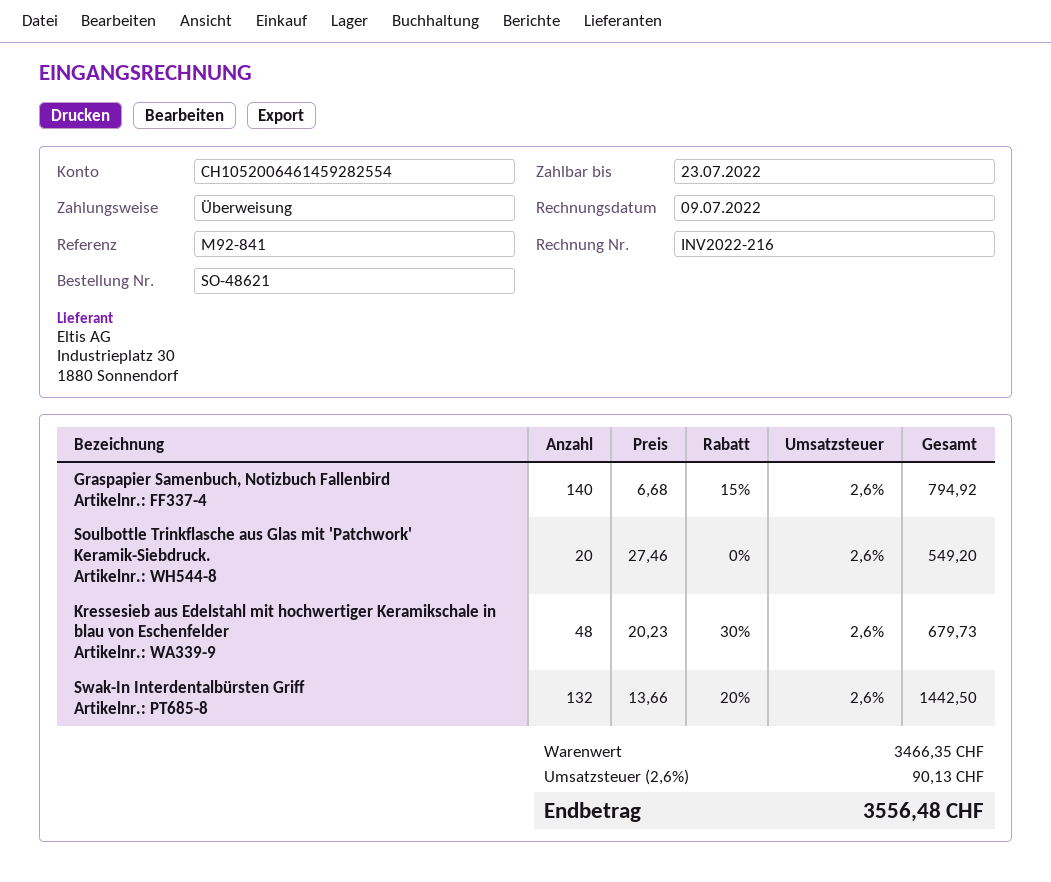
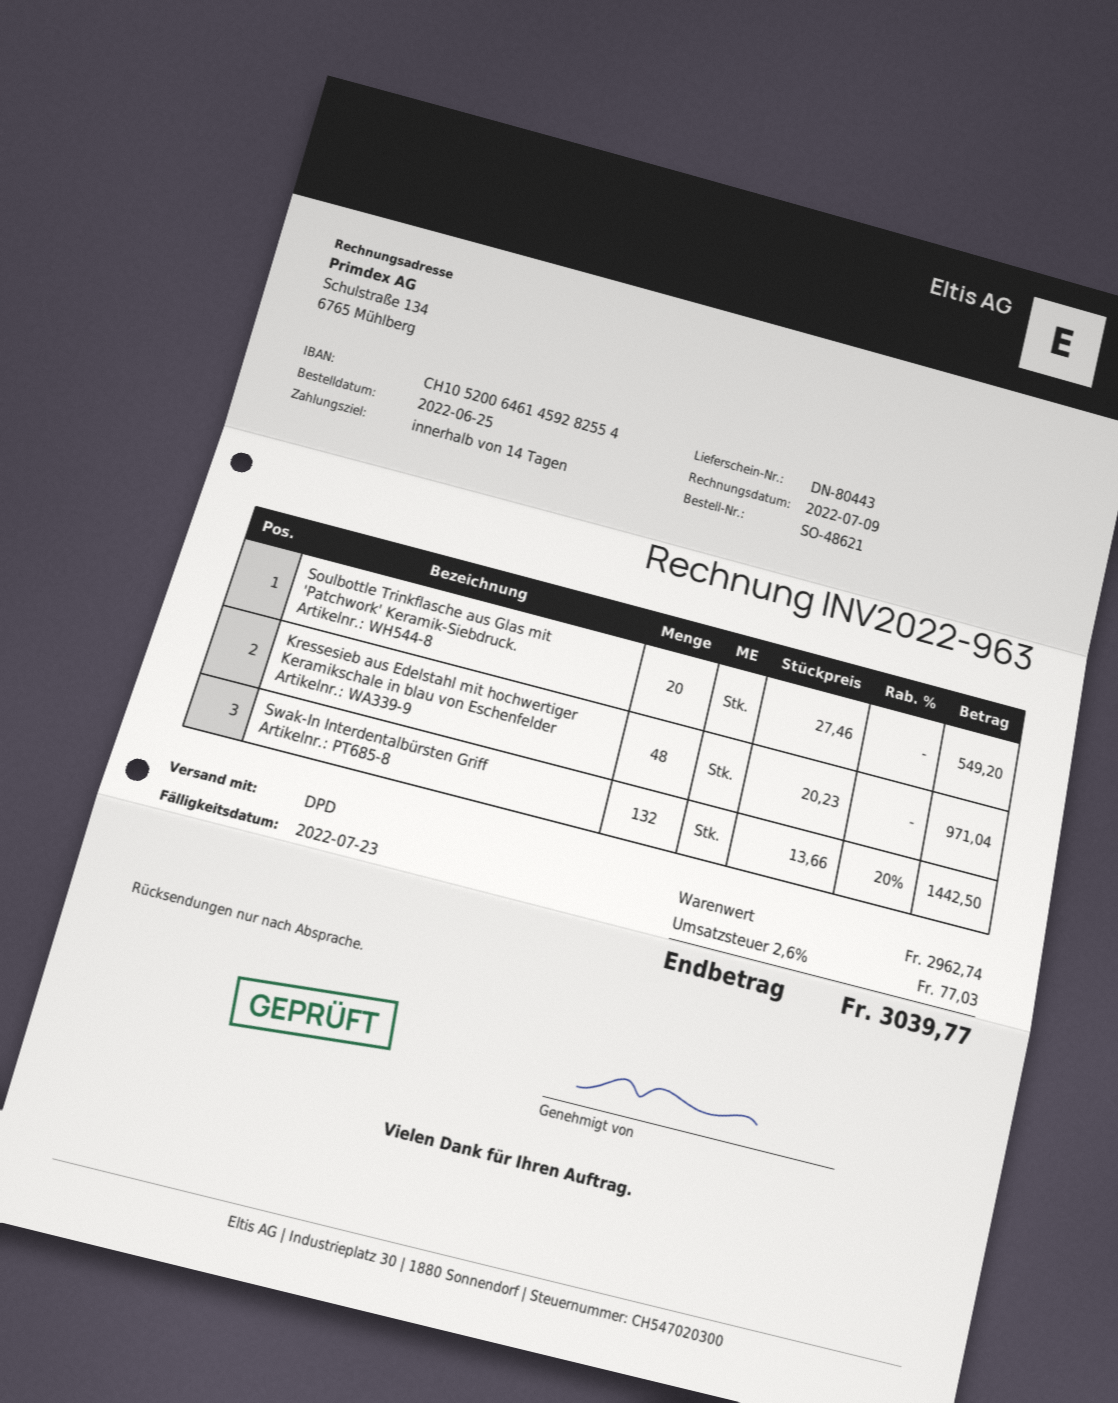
invoice number: INV2022-216 -> INV2022-963
Graspapier Samenbuch, Notizbuch Fallenbird: 140 x 6.68 - 15% = 794.92 -> none
Kressesieb aus Edelstahl mit hochwertiger Keramikschale in blau von Eschenfelder: 48 x 20.23 - 30% = 679.73 -> 48 x 20.23 = 971.04
subtotal: 3466.35 -> 2962.74
tax: 2.6% = 90.13 -> 2.6% = 77.03
total: 3556.48 -> 3039.77

